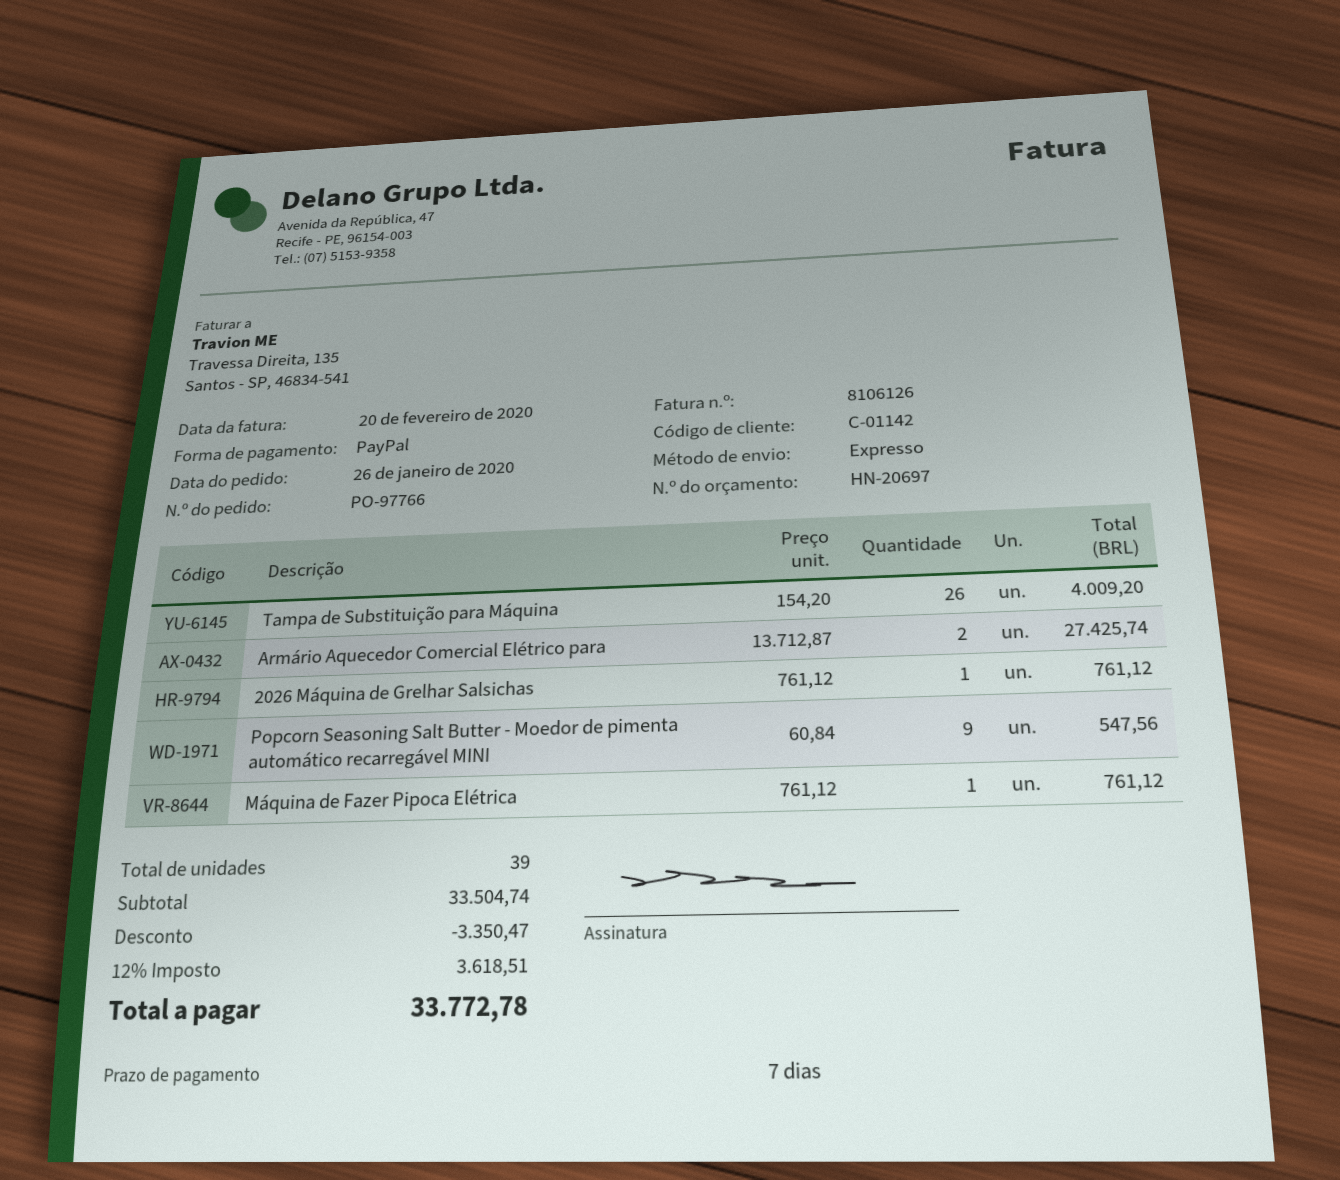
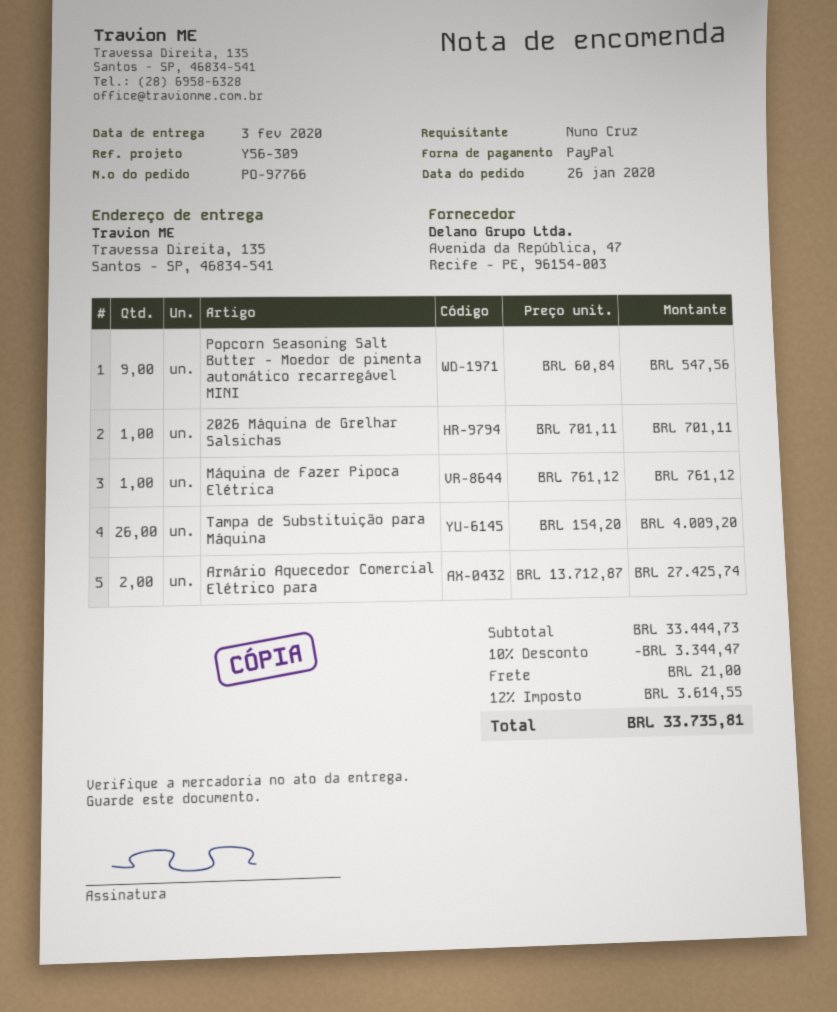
2026 Máquina de Grelhar Salsichas: 1 x 761.12 = 761.12 -> 1 x 701.11 = 701.11
subtotal: 33504.74 -> 33444.73
discount: 3350.47 -> 3344.47
shipping: none -> 21.00
tax: 12% = 3618.51 -> 12% = 3614.55
total: 33772.78 -> 33735.81

